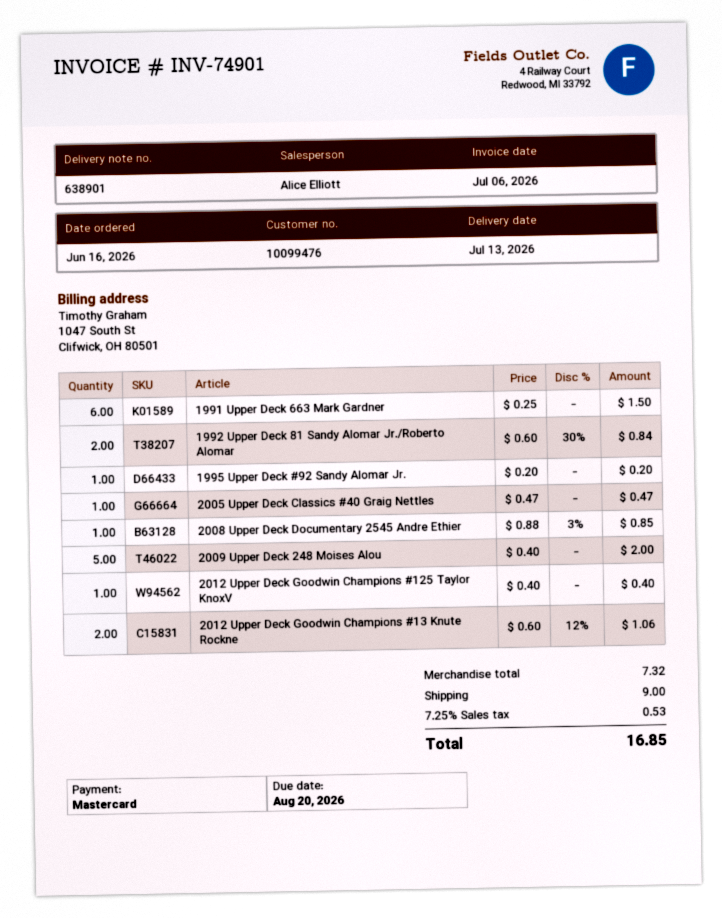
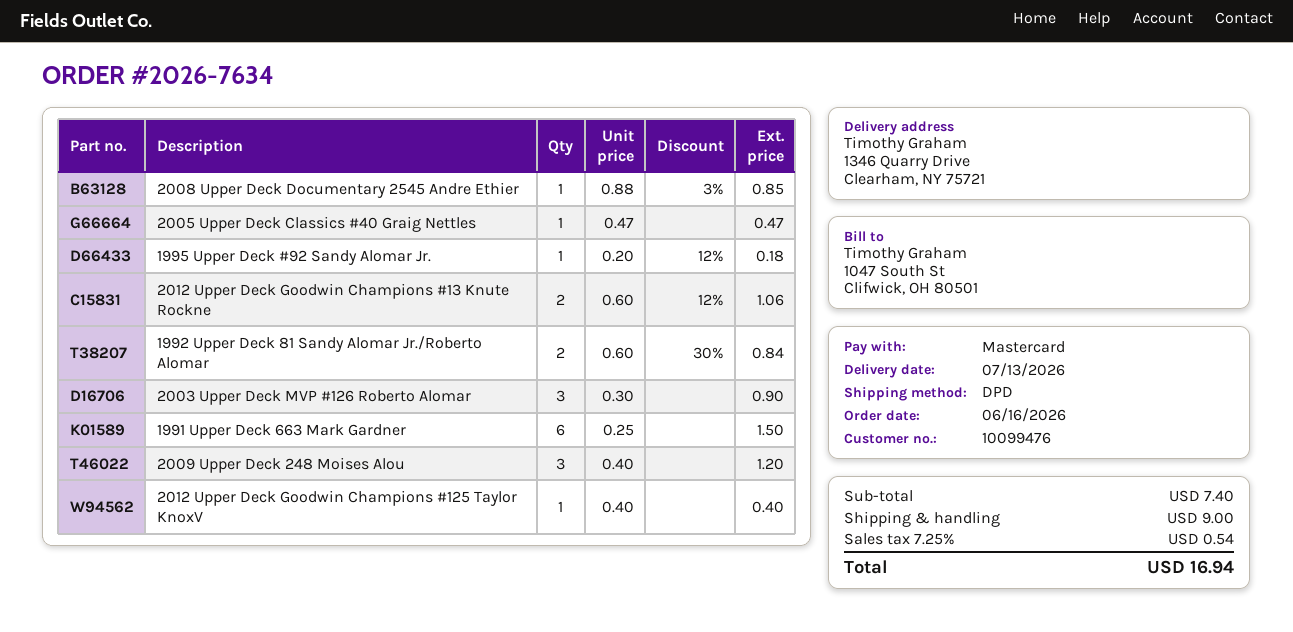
1995 Upper Deck #92 Sandy Alomar Jr.: 1 x 0.20 = 0.20 -> 1 x 0.20 - 12% = 0.18
2009 Upper Deck 248 Moises Alou: 5 x 0.40 = 2.00 -> 3 x 0.40 = 1.20
2003 Upper Deck MVP #126 Roberto Alomar: none -> 3 x 0.30 = 0.90
subtotal: 7.32 -> 7.40
tax: 7.25% = 0.53 -> 7.25% = 0.54
total: 16.85 -> 16.94

